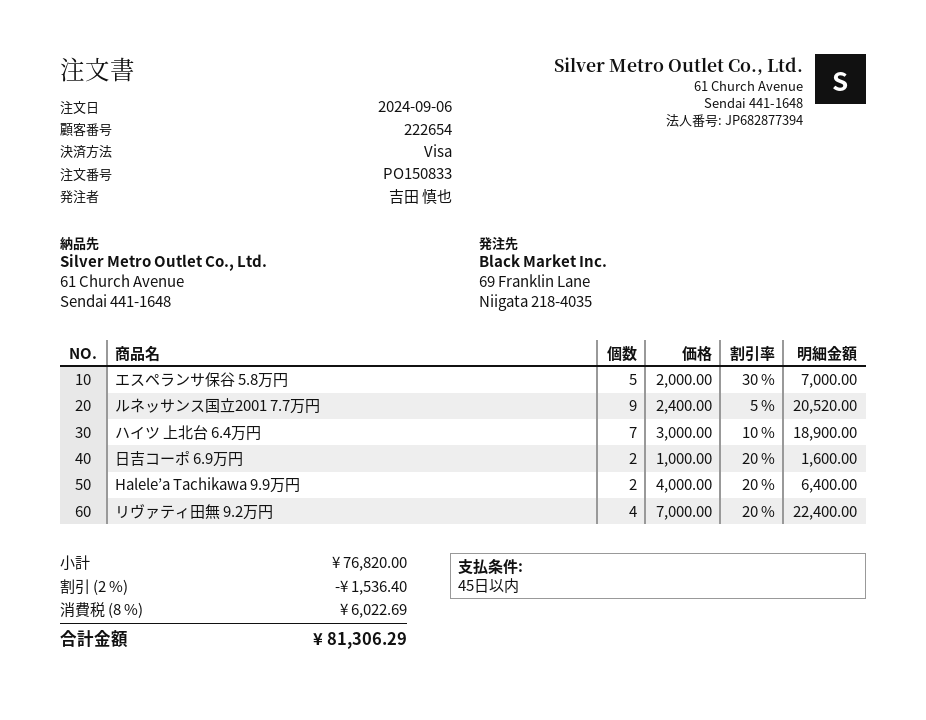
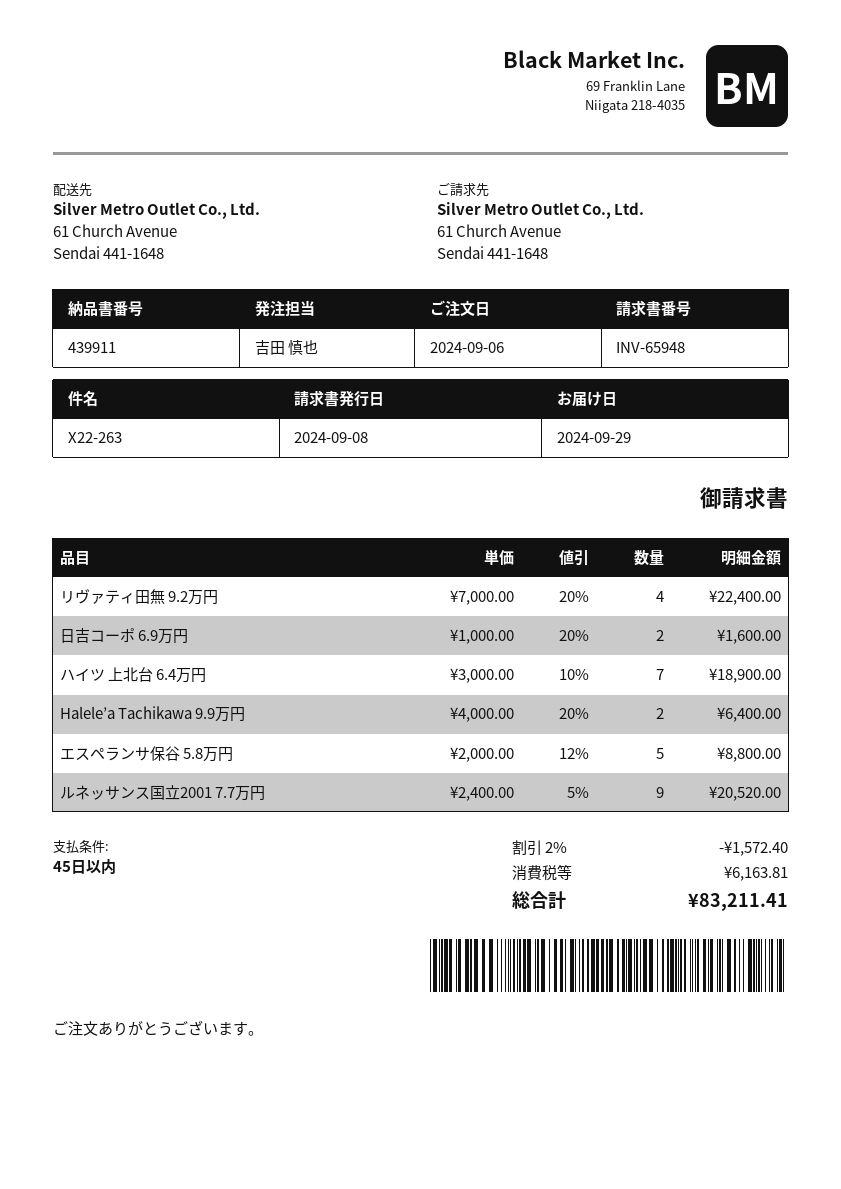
エスペランサ保谷 5.8万円: 5 x 2000.00 - 30% = 7000.00 -> 5 x 2000.00 - 12% = 8800.00
discount: 2% = 1536.40 -> 2% = 1572.40
tax: 6022.69 -> 6163.81
total: 81306.29 -> 83211.41

